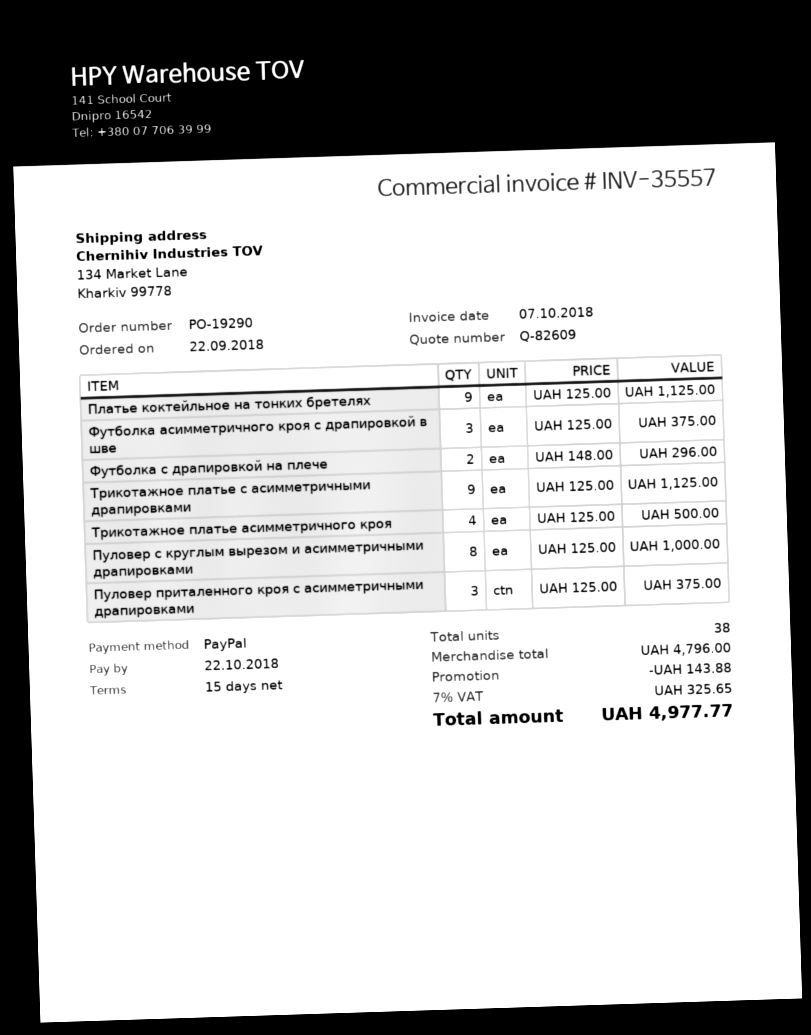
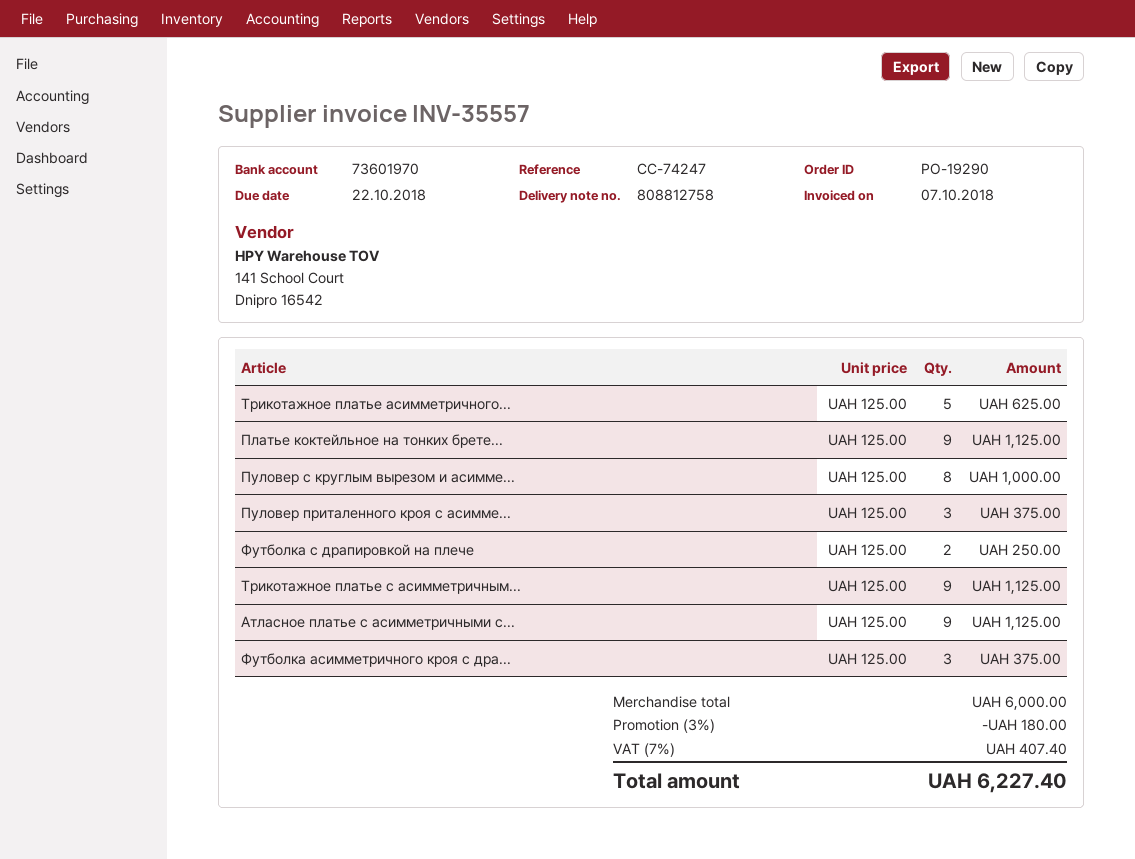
Футболка с драпировкой на плече: 2 x 148.00 = 296.00 -> 2 x 125.00 = 250.00
Трикотажное платье асимметричного кроя: 4 x 125.00 = 500.00 -> 5 x 125.00 = 625.00
Атласное платье с асимметричными с...: none -> 9 x 125.00 = 1125.00
subtotal: 4796.00 -> 6000.00
discount: 143.88 -> 180.00
tax: 7% = 325.65 -> 7% = 407.40
total: 4977.77 -> 6227.40

